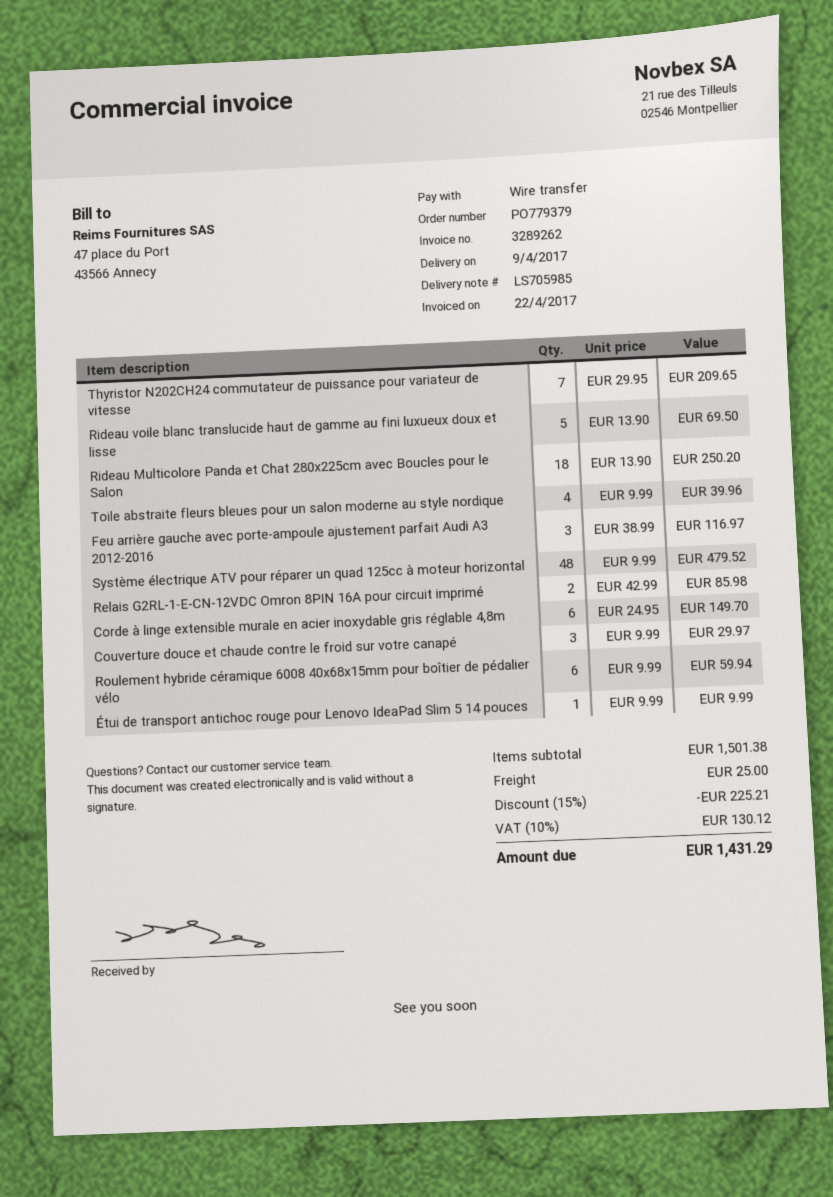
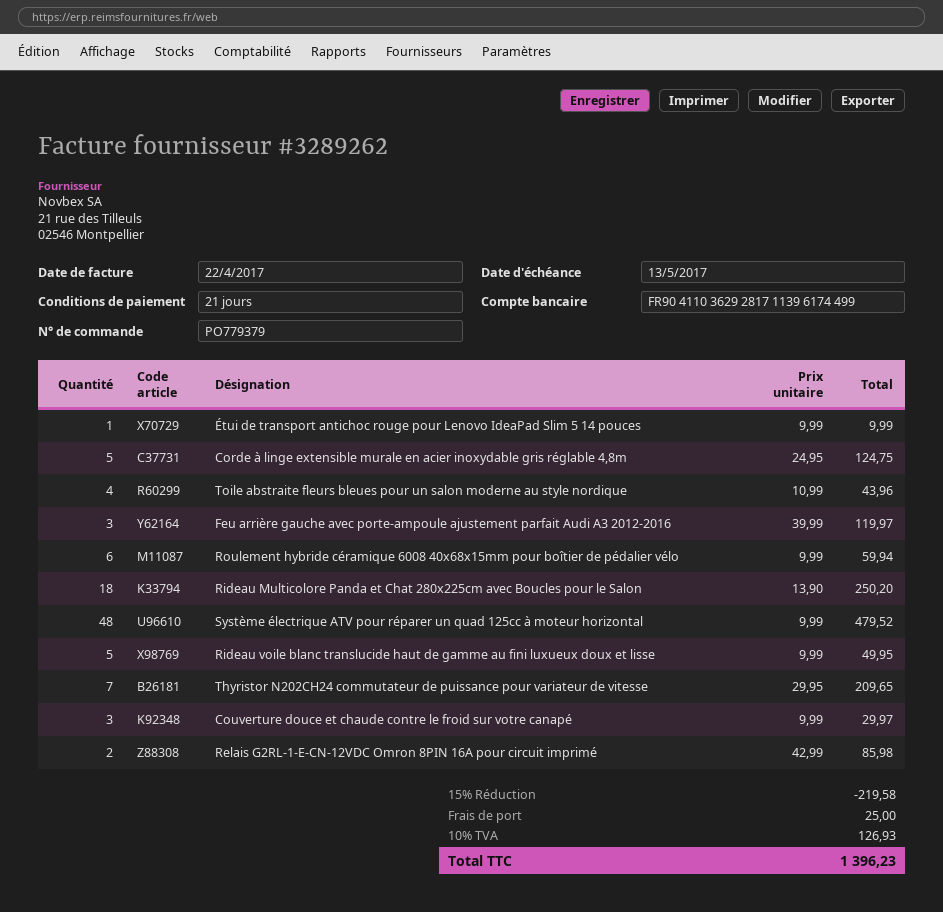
Rideau voile blanc translucide haut de gamme au fini luxueux doux et lisse: 5 x 13.90 = 69.50 -> 5 x 9.99 = 49.95
Toile abstraite fleurs bleues pour un salon moderne au style nordique: 4 x 9.99 = 39.96 -> 4 x 10.99 = 43.96
Feu arrière gauche avec porte-ampoule ajustement parfait Audi A3 2012-2016: 3 x 38.99 = 116.97 -> 3 x 39.99 = 119.97
Corde à linge extensible murale en acier inoxydable gris réglable 4,8m: 6 x 24.95 = 149.70 -> 5 x 24.95 = 124.75
discount: 15% = 225.21 -> 15% = 219.58
tax: 10% = 130.12 -> 10% = 126.93
total: 1431.29 -> 1396.23

